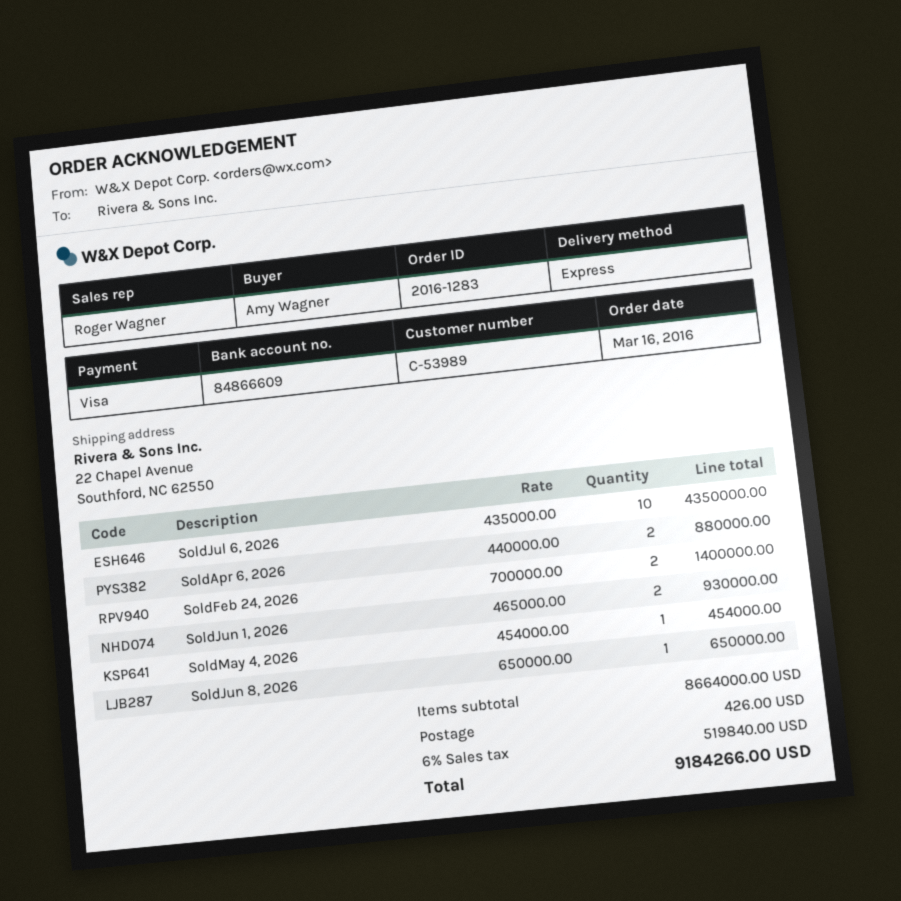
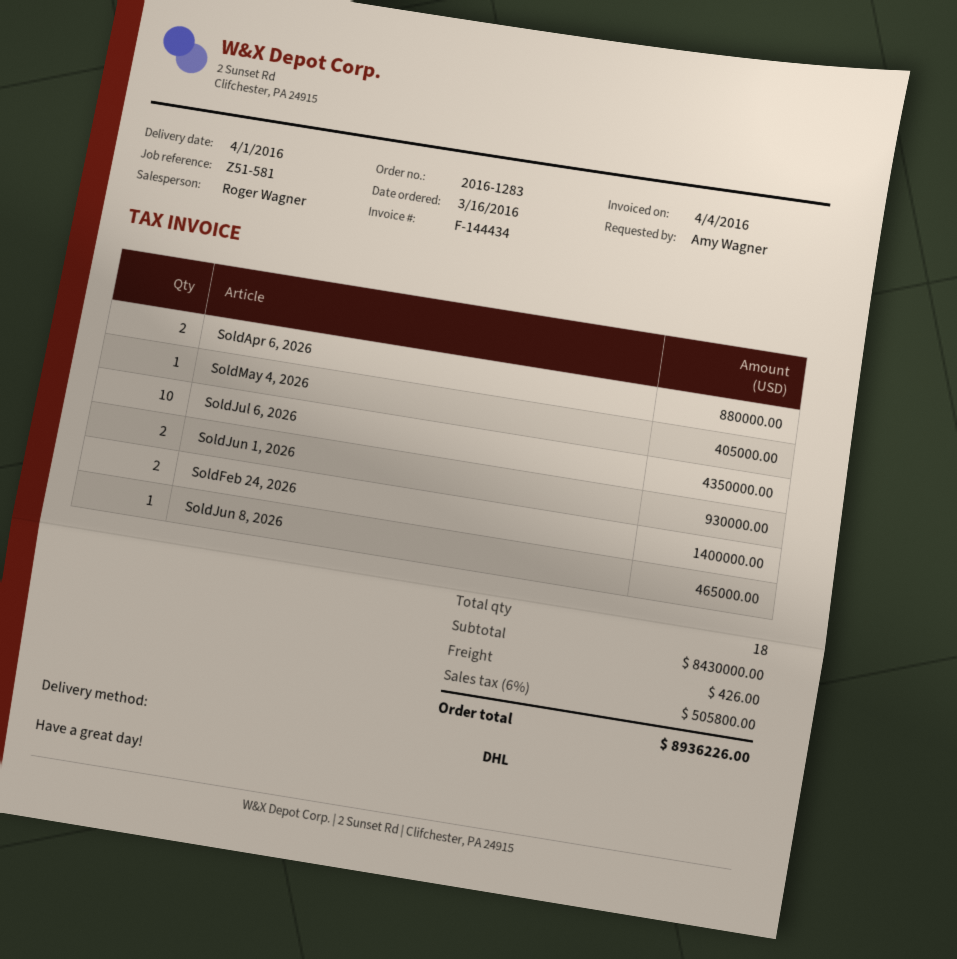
shipping method: express -> DHL
SoldMay 4, 2026: 1 for 454000.00 -> 1 for 405000.00
SoldJun 8, 2026: 1 for 650000.00 -> 1 for 465000.00
subtotal: 8664000.00 -> 8430000.00
tax: 6% = 519840.00 -> 6% = 505800.00
total: 9184266.00 -> 8936226.00

